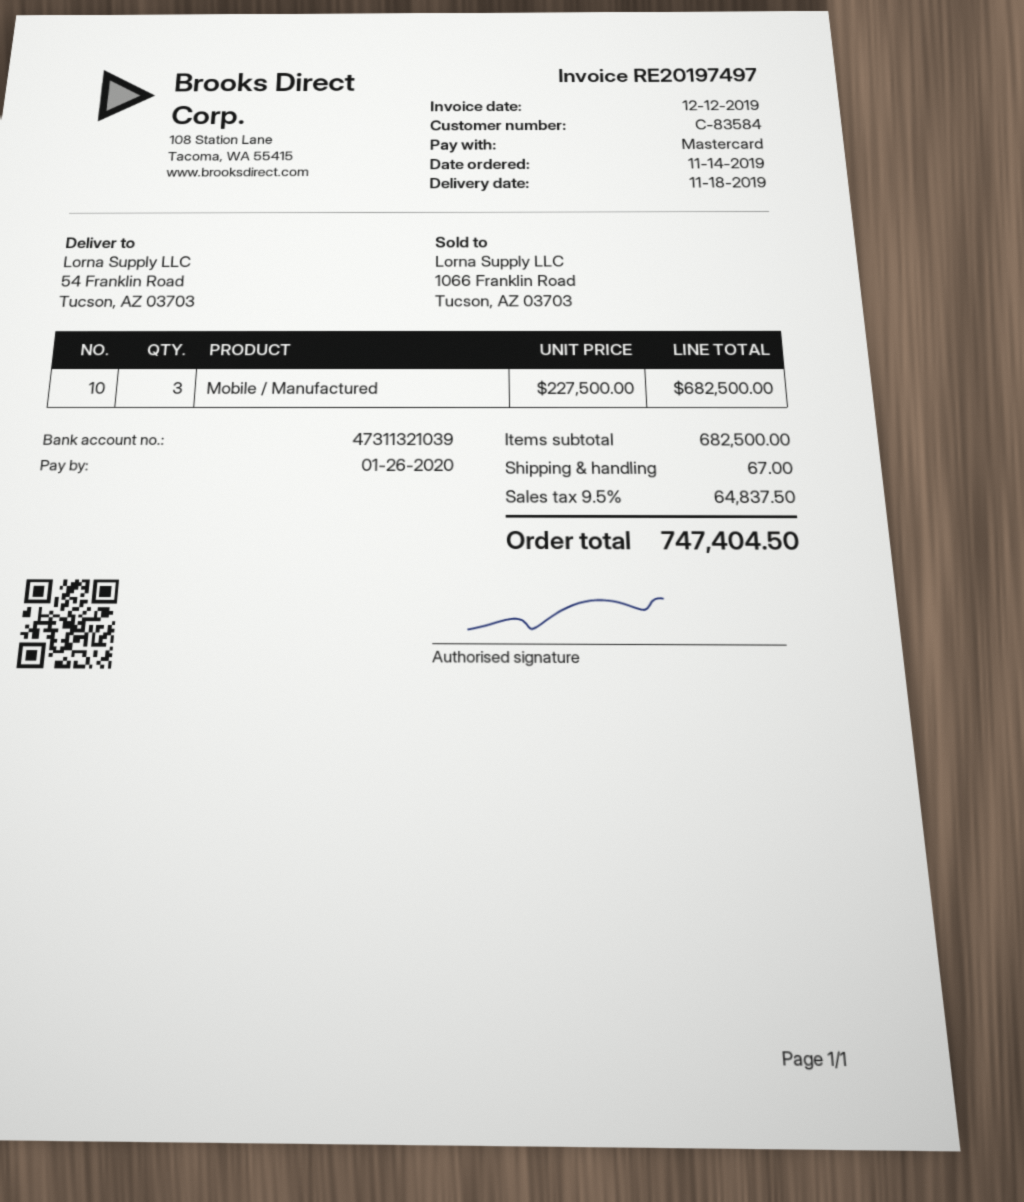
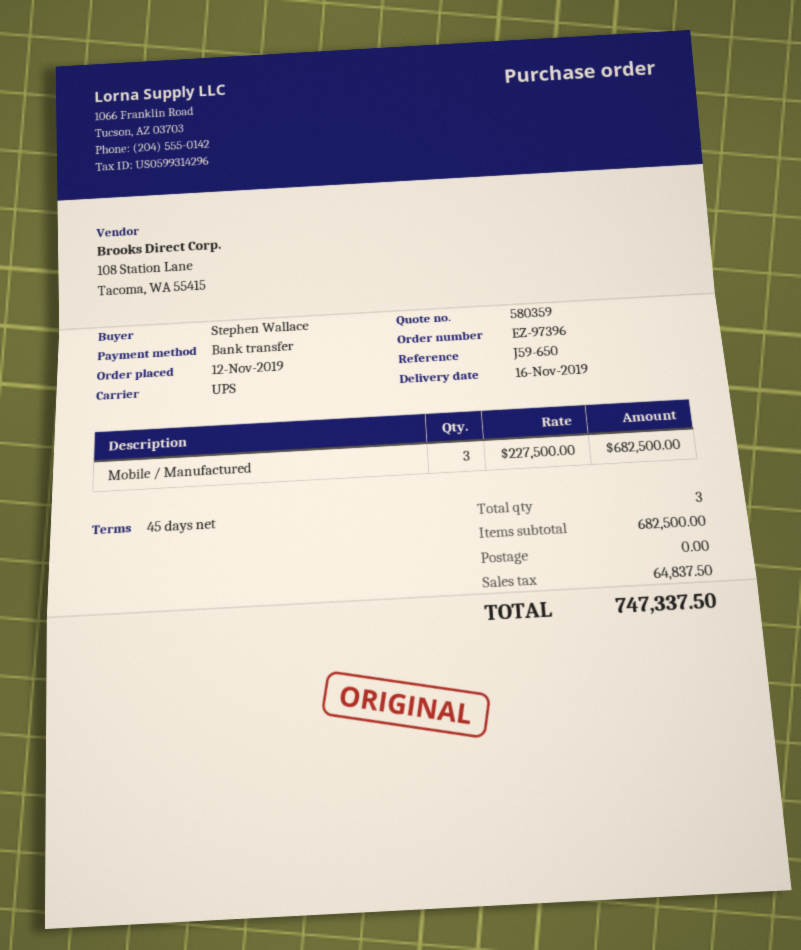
order date: 2019-11-14 -> 2019-11-12
delivery date: 2019-11-18 -> 2019-11-16
payment method: Mastercard -> bank transfer
shipping: 67.00 -> 0.00
total: 747404.50 -> 747337.50

